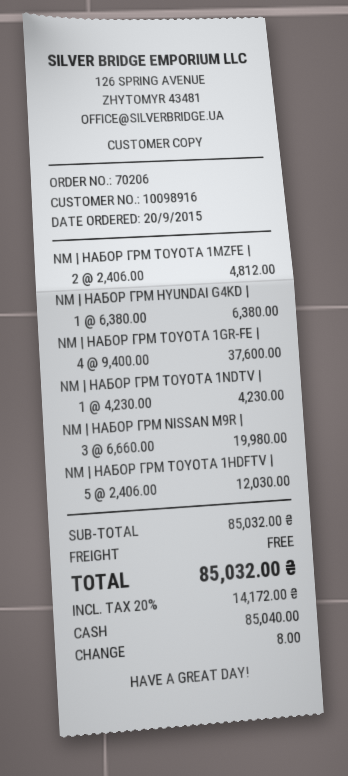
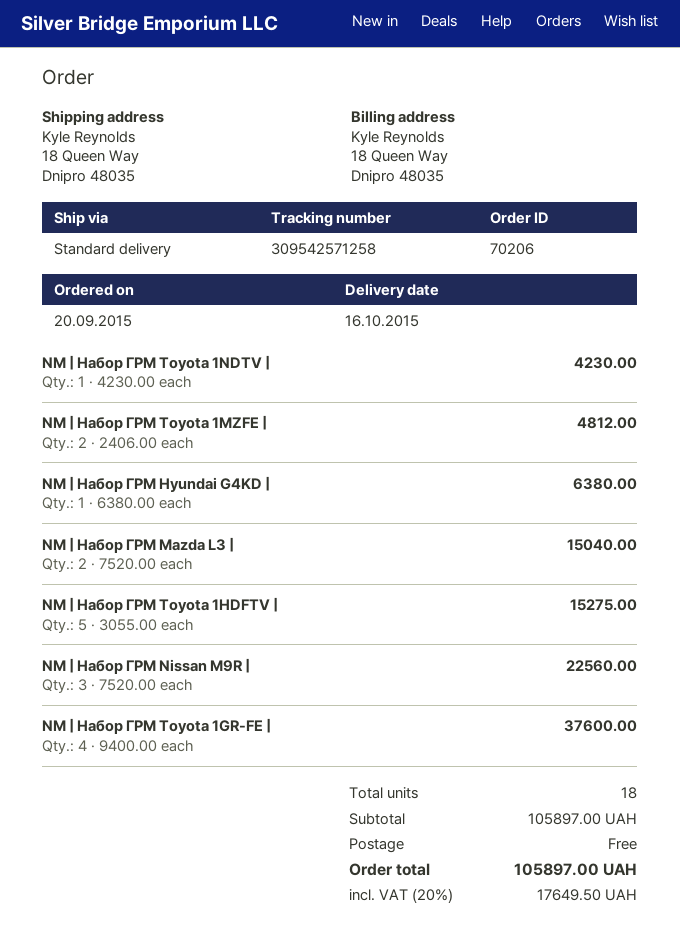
NM | НАБОР ГРМ NISSAN M9R |: 3 x 6660.00 = 19980.00 -> 3 x 7520.00 = 22560.00
NM | НАБОР ГРМ TOYOTA 1HDFTV |: 5 x 2406.00 = 12030.00 -> 5 x 3055.00 = 15275.00
NM | Набор ГРМ Mazda L3 |: none -> 2 x 7520.00 = 15040.00
subtotal: 85032.00 -> 105897.00
tax: 20% = 14172.00 -> 20% = 17649.50
total: 85032.00 -> 105897.00

